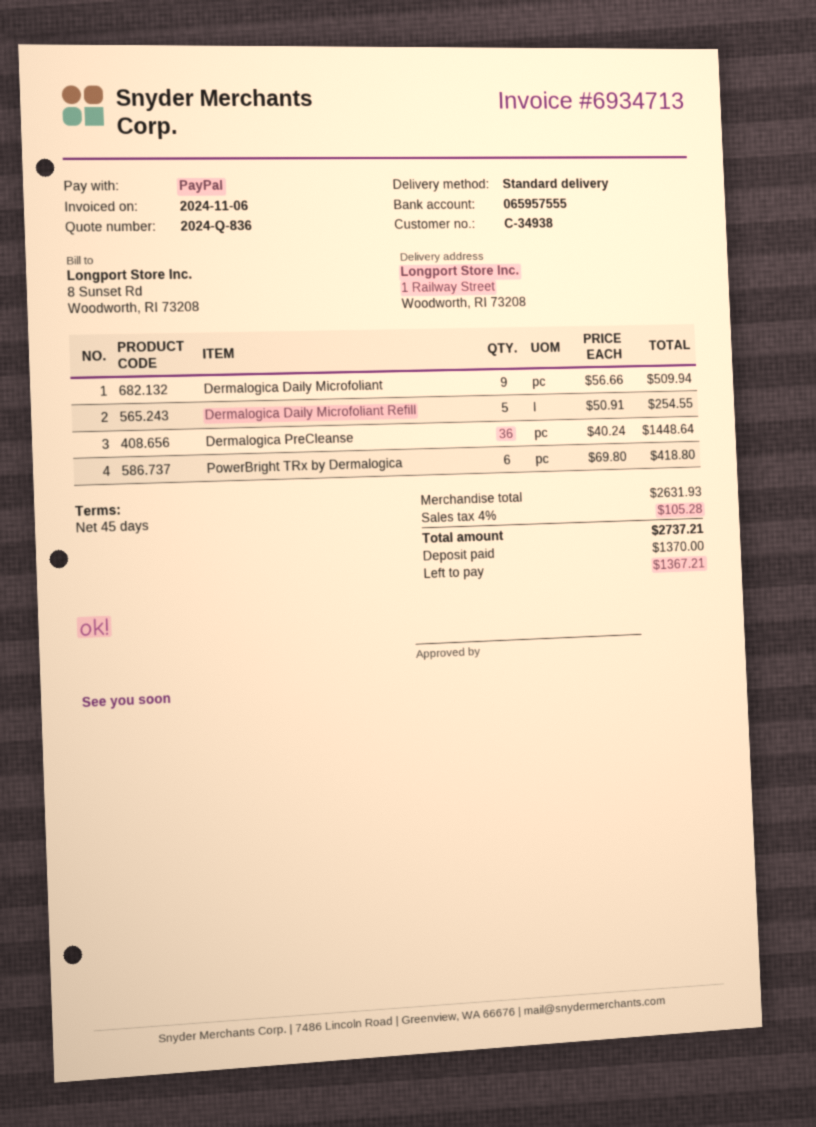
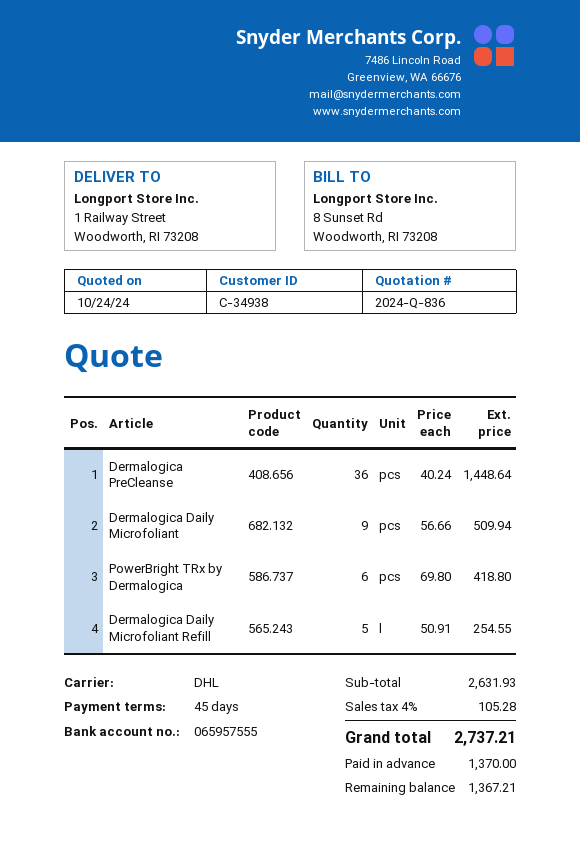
shipping method: standard -> DHL

